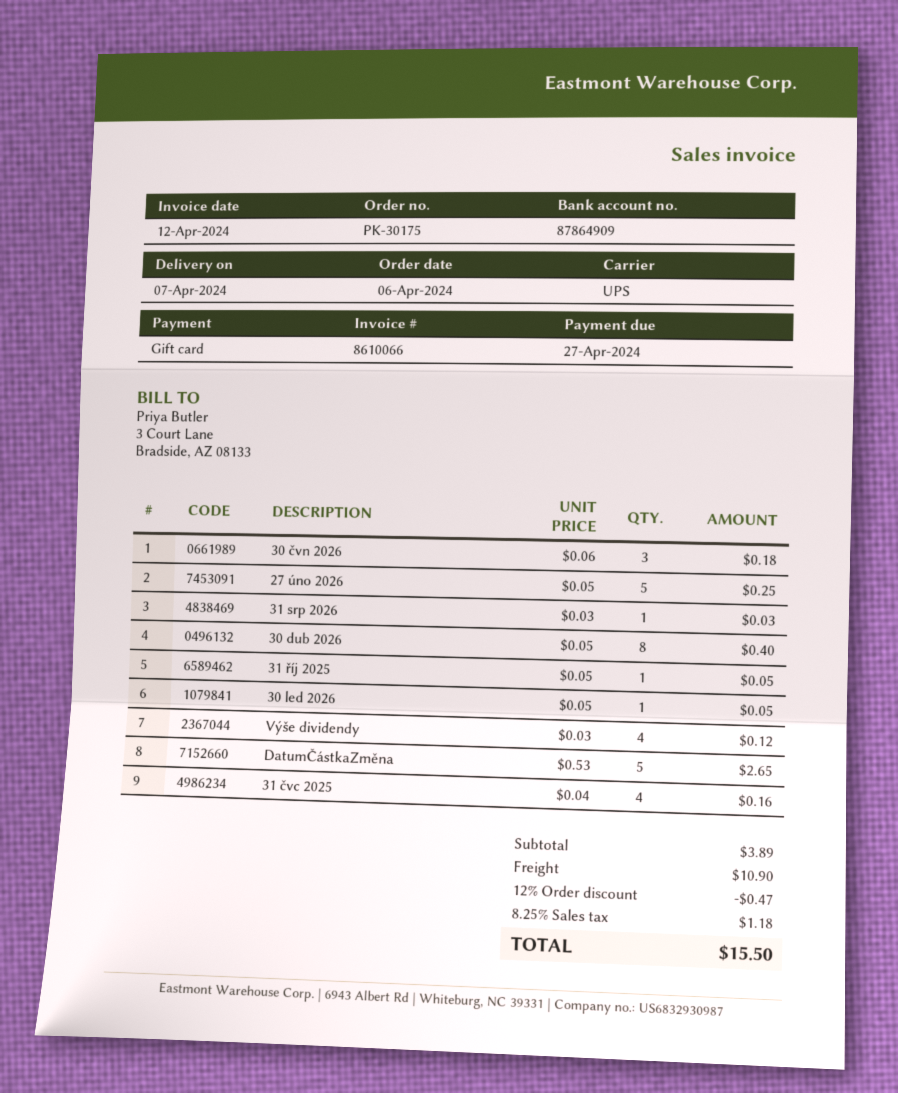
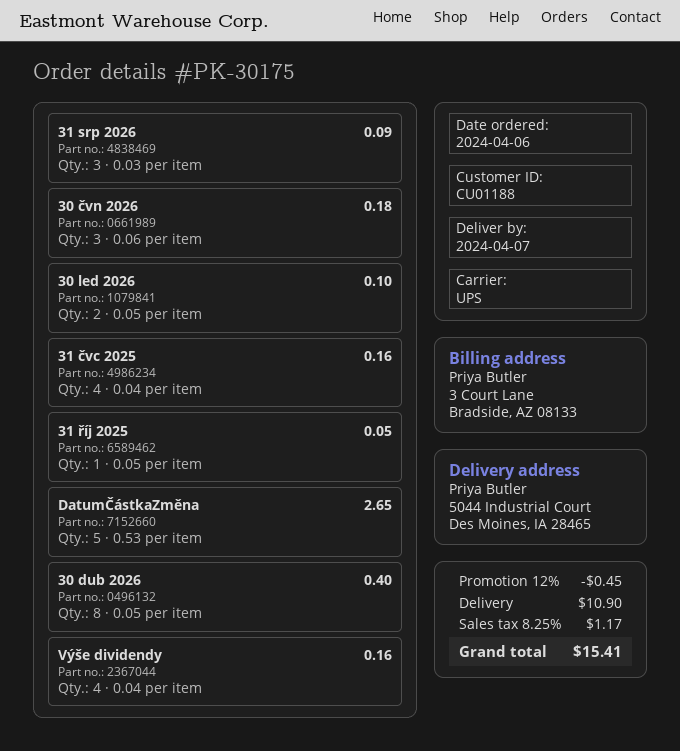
27 úno 2026: 5 x 0.05 = 0.25 -> none
31 srp 2026: 1 x 0.03 = 0.03 -> 3 x 0.03 = 0.09
30 led 2026: 1 x 0.05 = 0.05 -> 2 x 0.05 = 0.10
Výše dividendy: 4 x 0.03 = 0.12 -> 4 x 0.04 = 0.16
discount: 12% = 0.47 -> 12% = 0.45
tax: 8.25% = 1.18 -> 8.25% = 1.17
total: 15.50 -> 15.41

